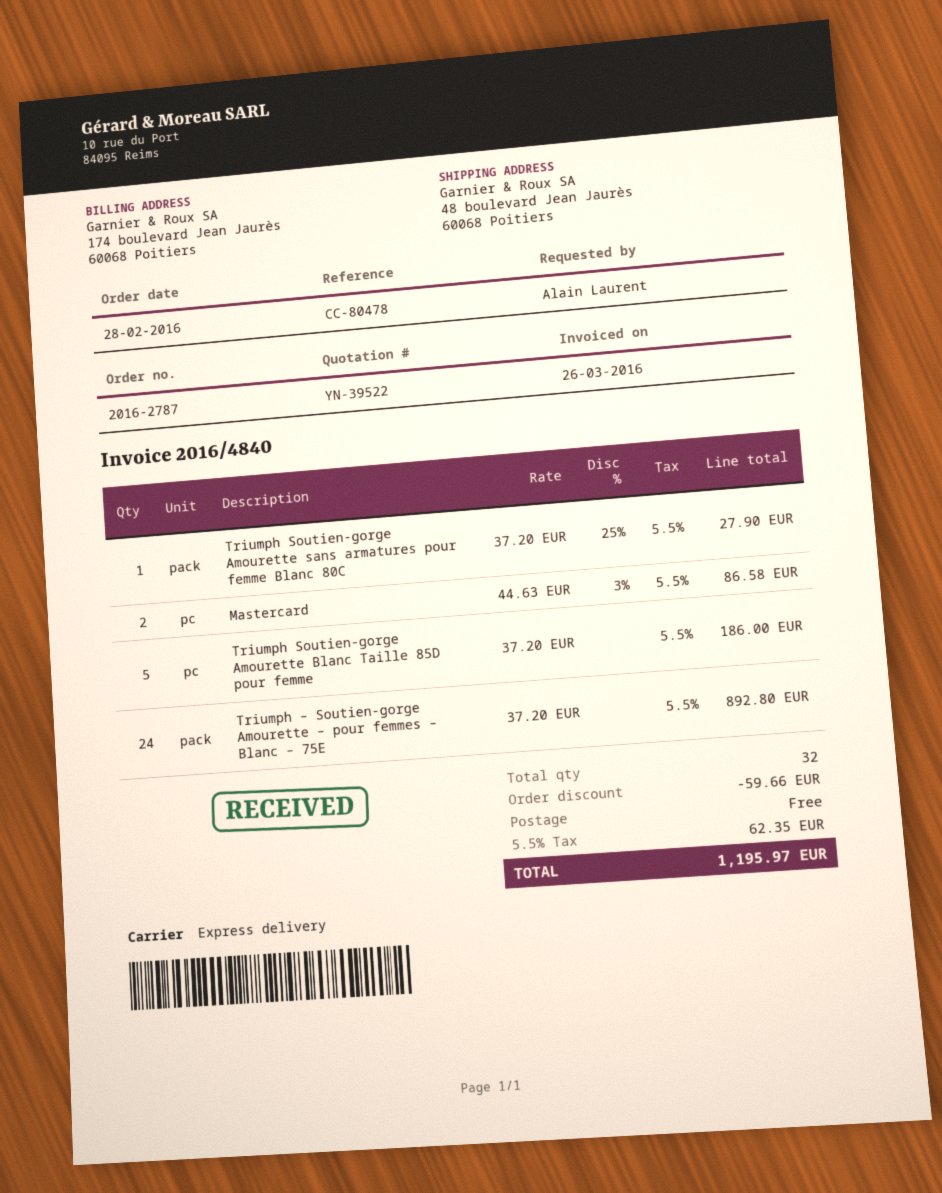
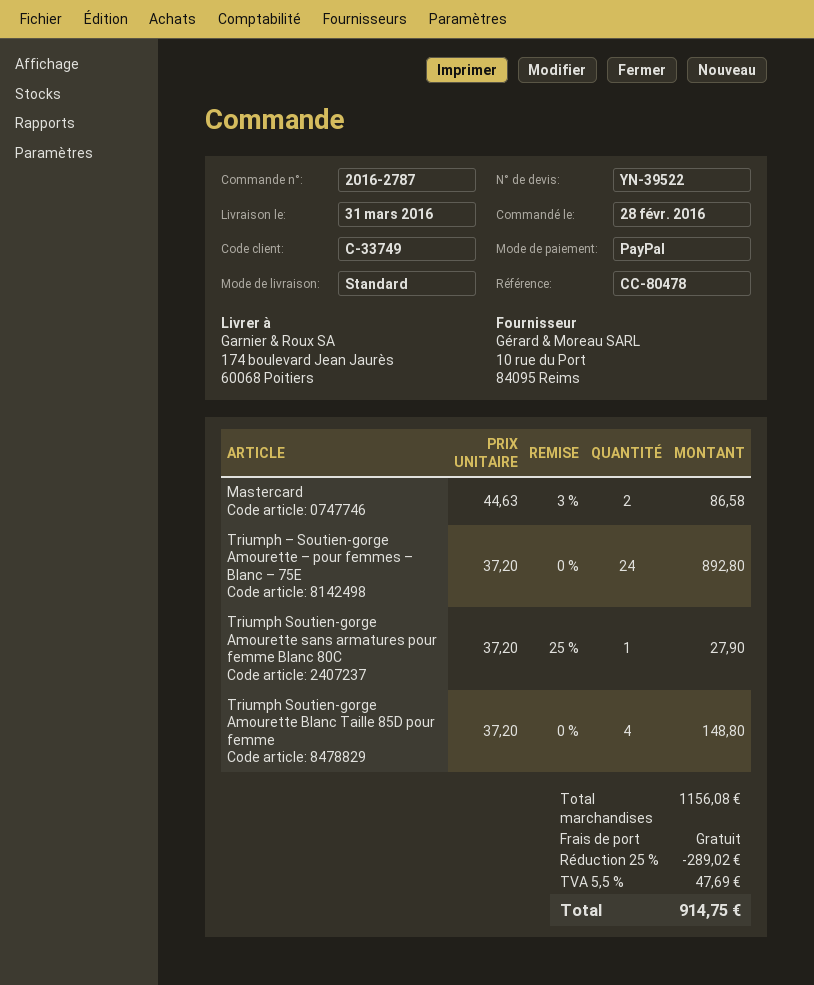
shipping method: express -> standard
ship to: 48 boulevard Jean Jaurès, 60068 Poitiers -> 174 boulevard Jean Jaurès, 60068 Poitiers
Triumph Soutien-gorge Amourette Blanc Taille 85D pour femme: 5 x 37.20 = 186.00 -> 4 x 37.20 = 148.80
discount: 59.66 -> 289.02
tax: 5.5% = 62.35 -> 5.5% = 47.69
total: 1195.97 -> 914.75

